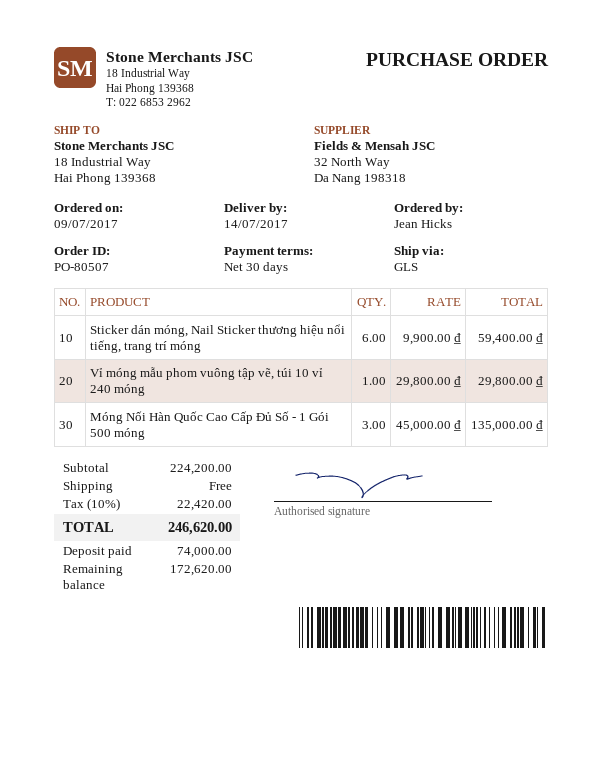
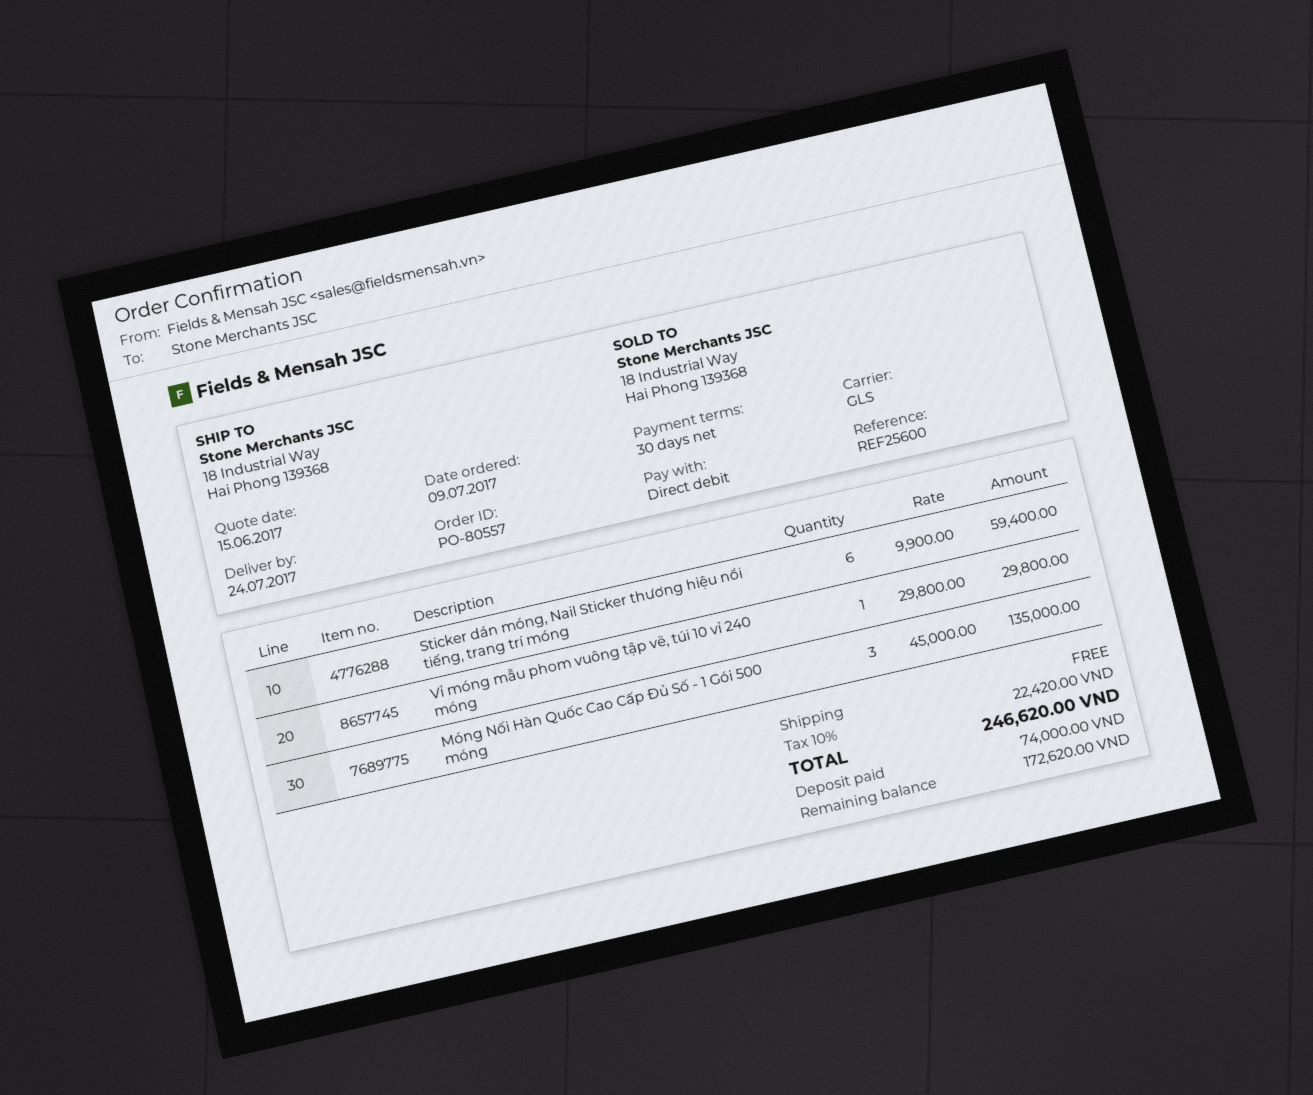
order number: PO-80507 -> PO-80557
delivery date: 2017-07-14 -> 2017-07-24

